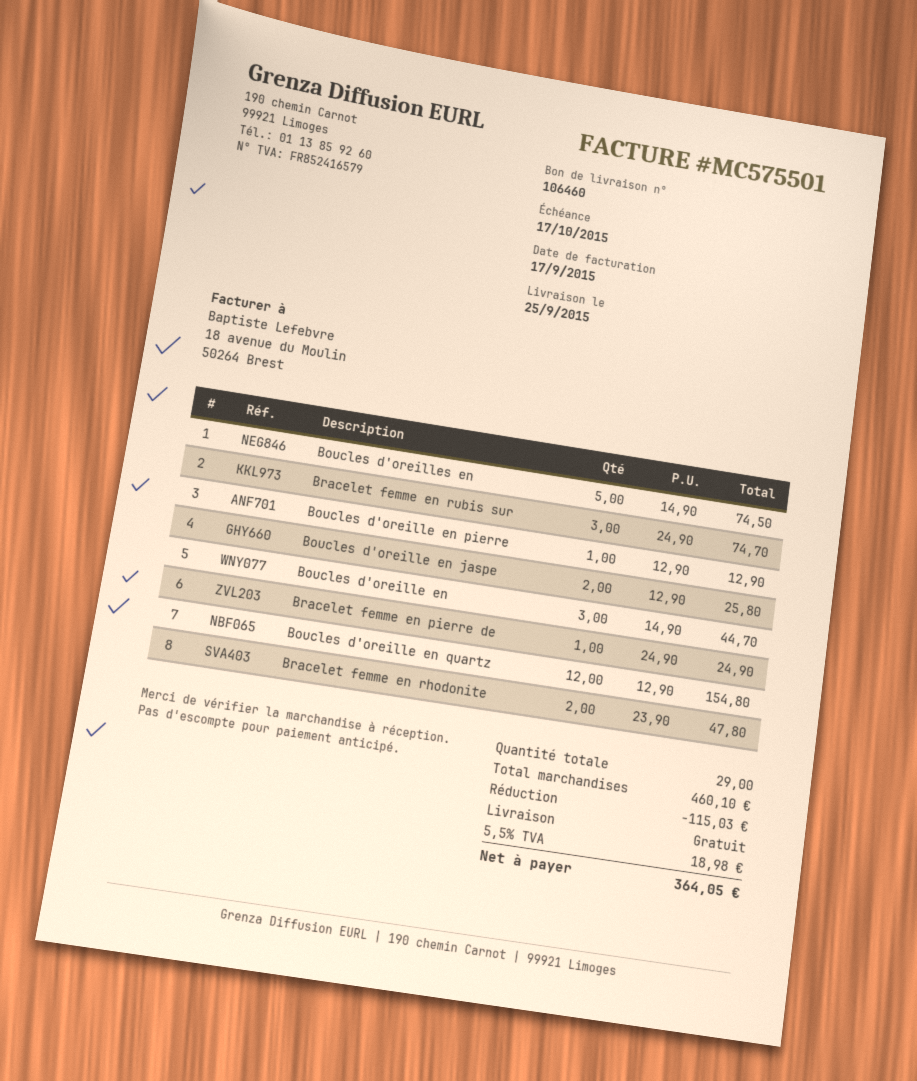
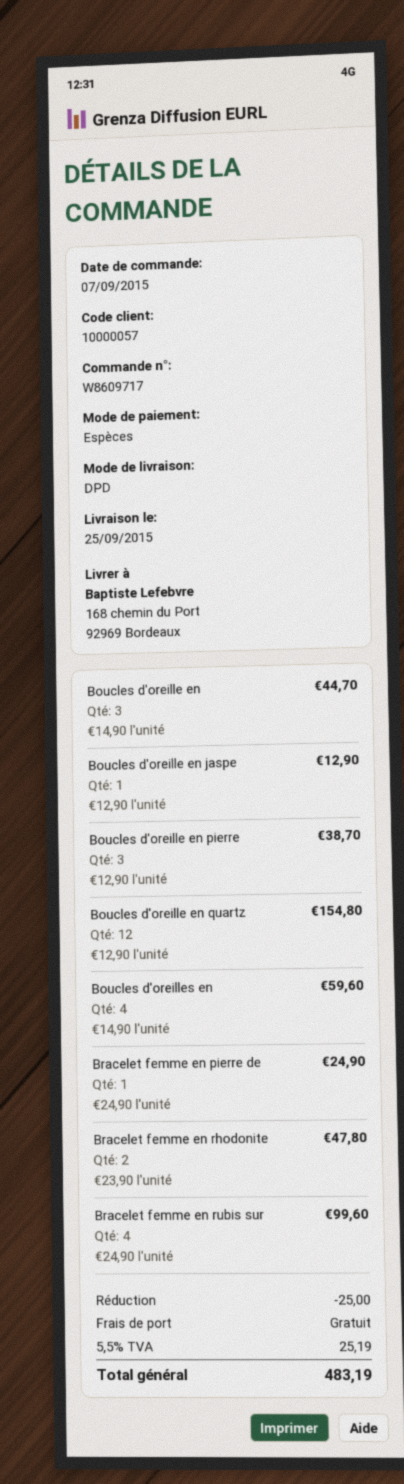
Boucles d'oreilles en: 5 x 14.90 = 74.50 -> 4 x 14.90 = 59.60
Bracelet femme en rubis sur: 3 x 24.90 = 74.70 -> 4 x 24.90 = 99.60
Boucles d'oreille en pierre: 1 x 12.90 = 12.90 -> 3 x 12.90 = 38.70
Boucles d'oreille en jaspe: 2 x 12.90 = 25.80 -> 1 x 12.90 = 12.90
discount: 115.03 -> 25.00
tax: 5.5% = 18.98 -> 5.5% = 25.19
total: 364.05 -> 483.19

